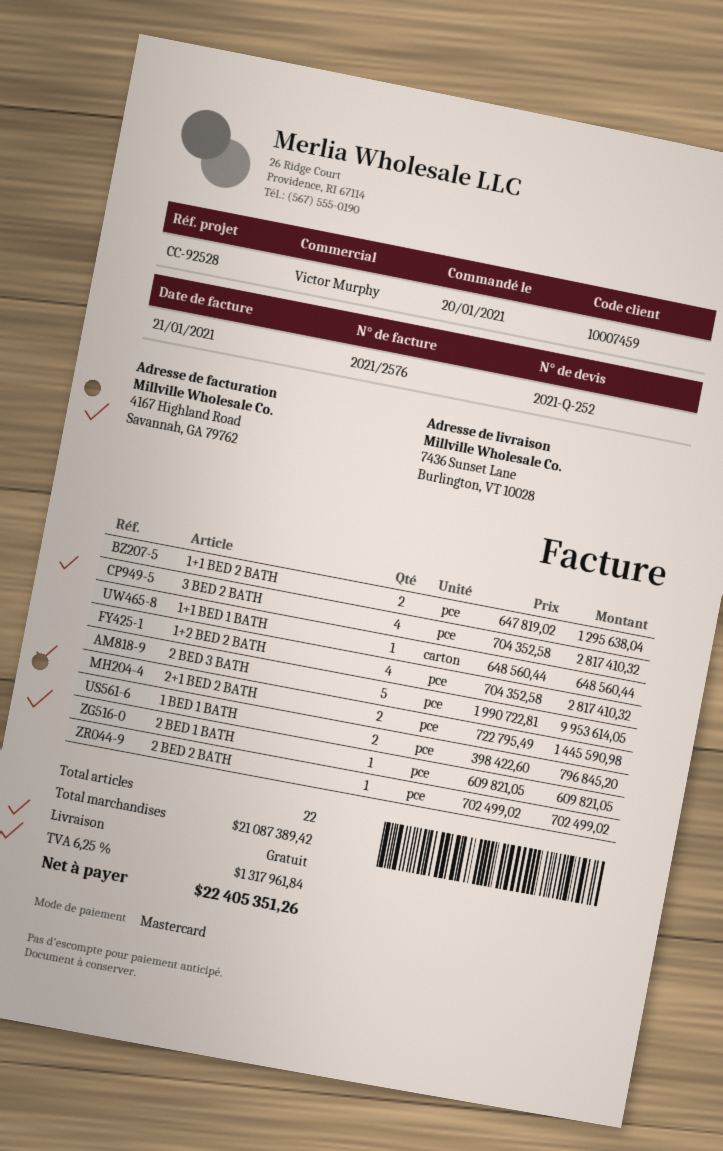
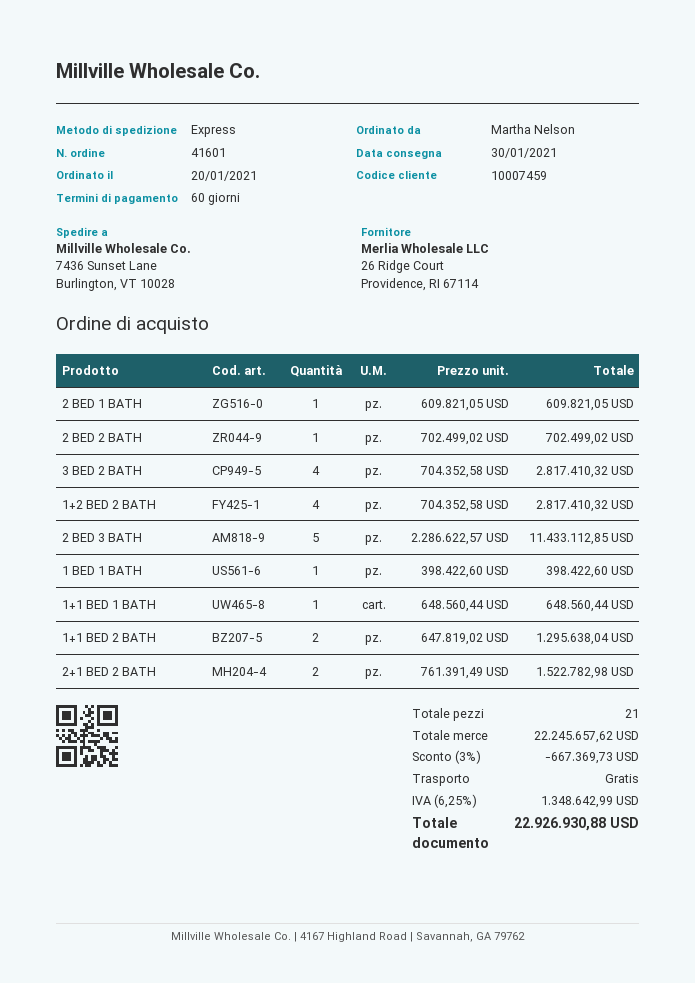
2 BED 3 BATH: 5 x 1990722.81 = 9953614.05 -> 5 x 2286622.57 = 11433112.85
2+1 BED 2 BATH: 2 x 722795.49 = 1445590.98 -> 2 x 761391.49 = 1522782.98
1 BED 1 BATH: 2 x 398422.60 = 796845.20 -> 1 x 398422.60 = 398422.60
total quantity: 22 -> 21
subtotal: 21087389.42 -> 22245657.62
discount: none -> 3% = 667369.73
tax: 6.25% = 1317961.84 -> 6.25% = 1348642.99
total: 22405351.26 -> 22926930.88

